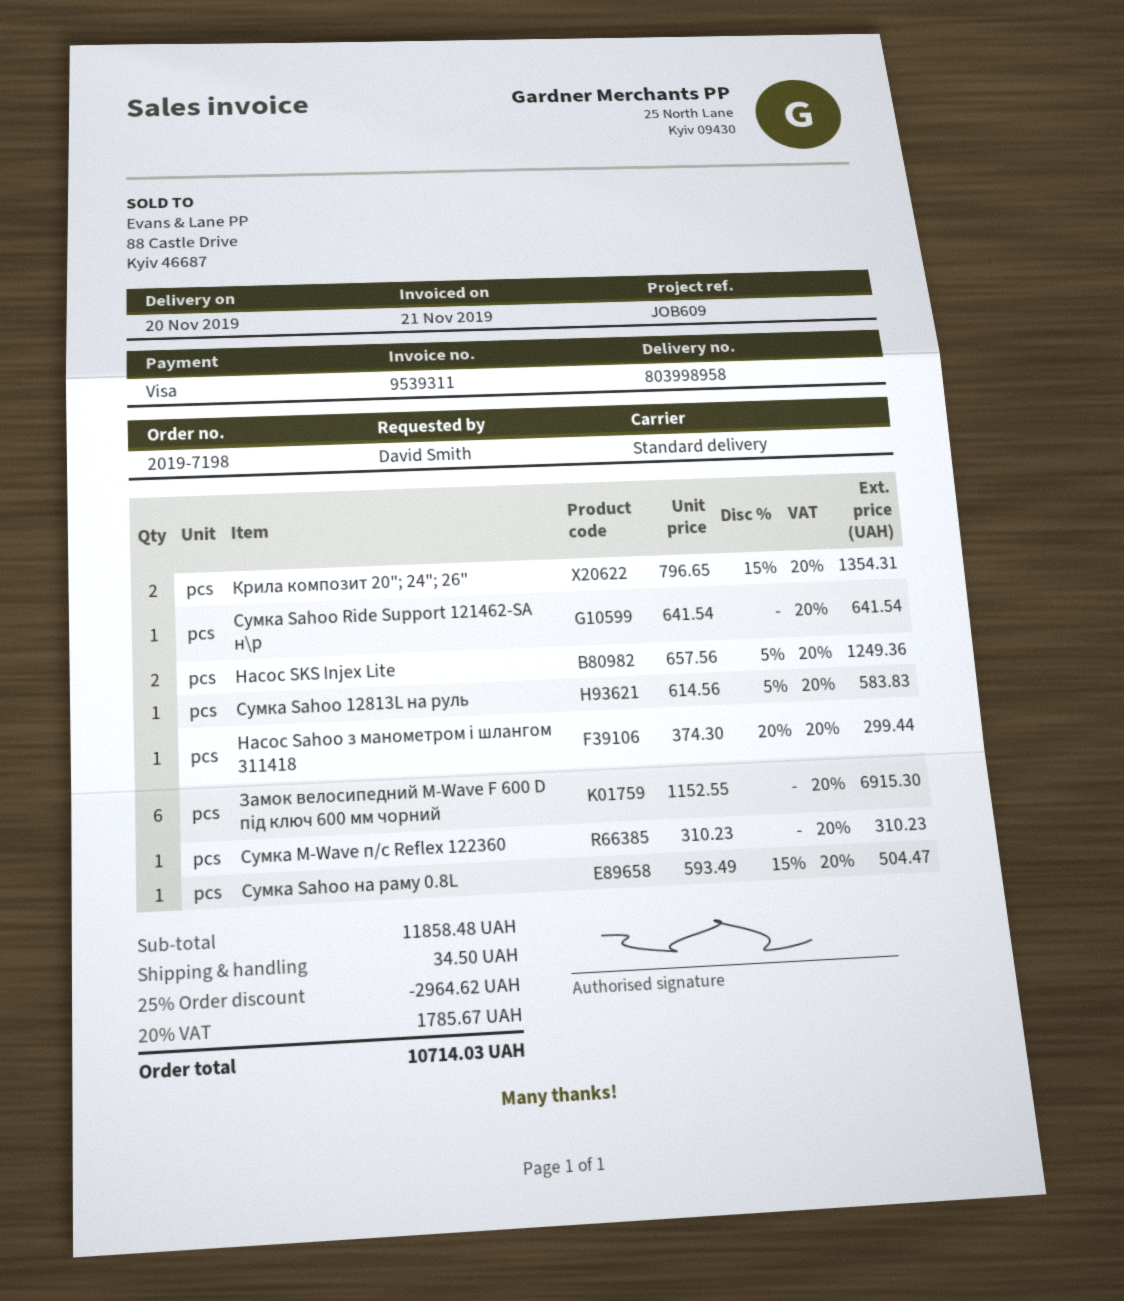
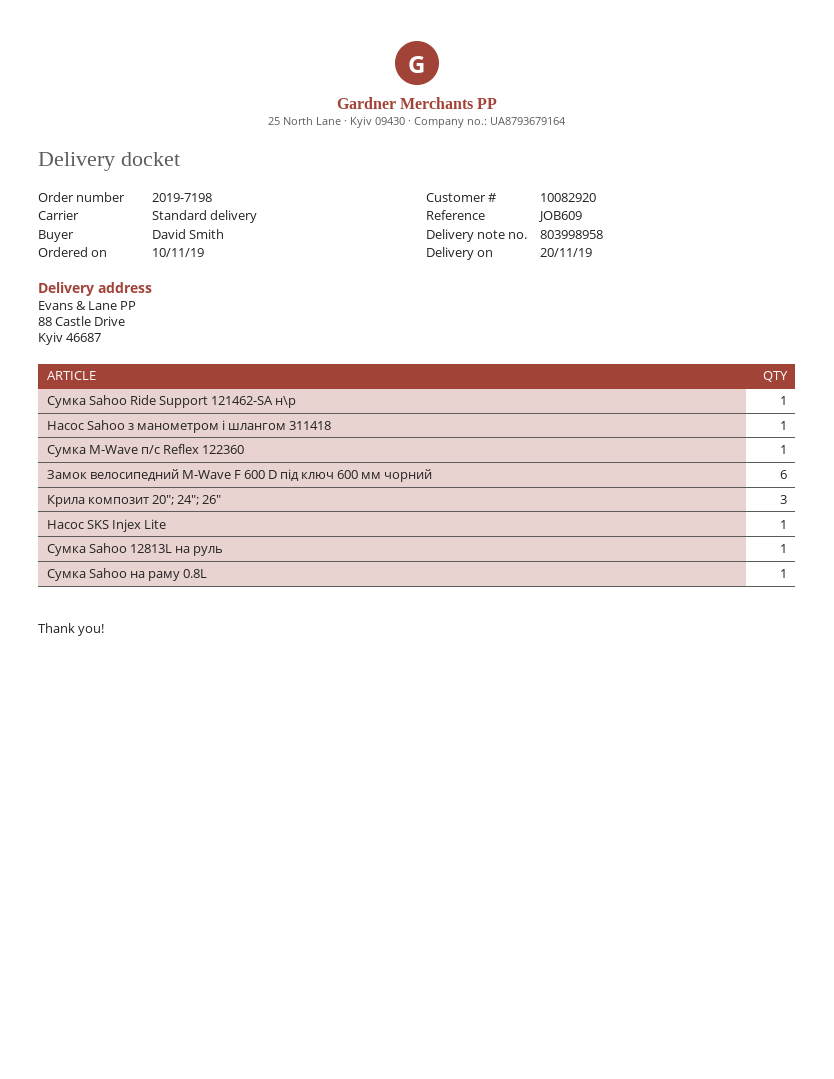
Крила композит 20"; 24"; 26": 2 -> 3
Насос SKS Injex Lite: 2 -> 1

